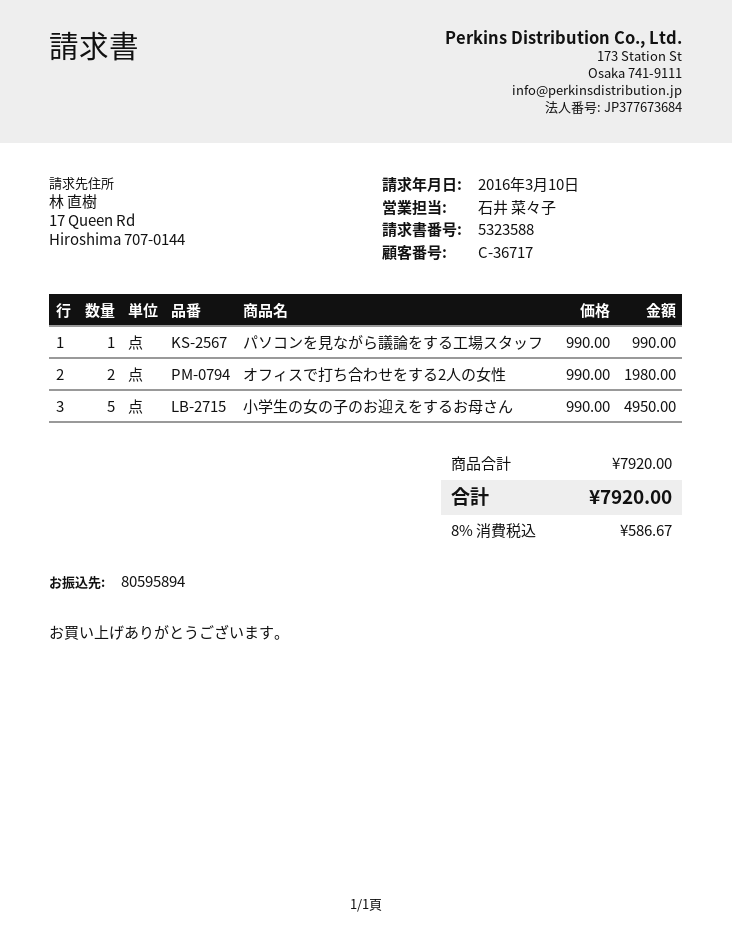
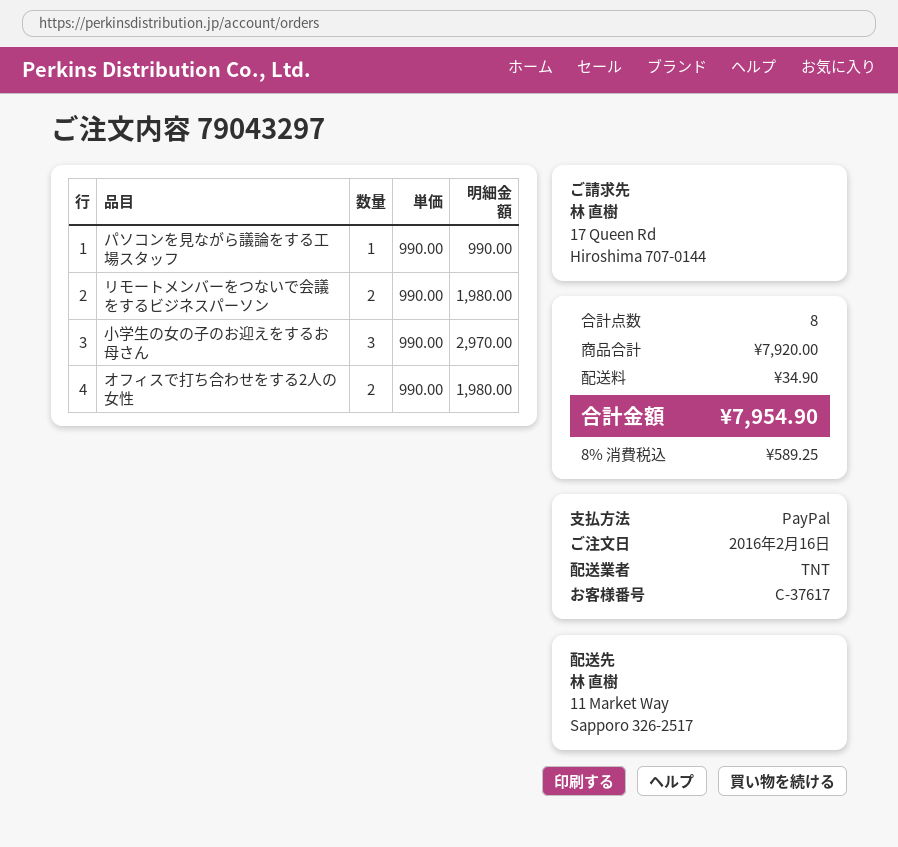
customer number: C-36717 -> C-37617
小学生の女の子のお迎えをするお母さん: 5 x 990.00 = 4950.00 -> 3 x 990.00 = 2970.00
リモートメンバーをつないで会議をするビジネスパーソン: none -> 2 x 990.00 = 1980.00
shipping: none -> 34.90
tax: 8% = 586.67 -> 8% = 589.25
total: 7920.00 -> 7954.90

